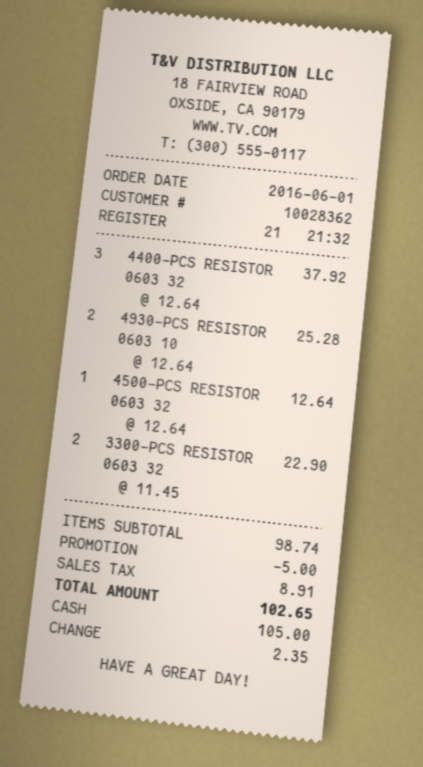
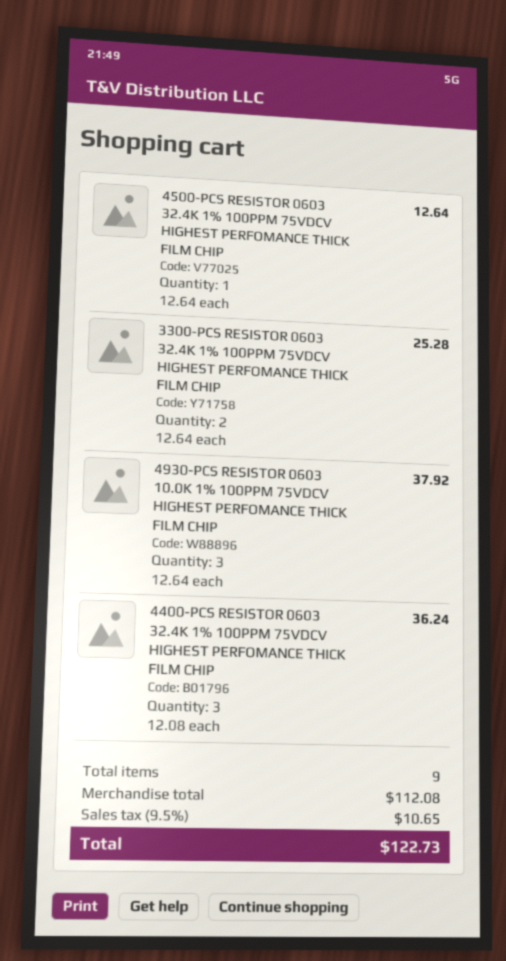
4400-PCS RESISTOR 0603 32: 3 x 12.64 = 37.92 -> 3 x 12.08 = 36.24
4930-PCS RESISTOR 0603 10: 2 x 12.64 = 25.28 -> 3 x 12.64 = 37.92
3300-PCS RESISTOR 0603 32: 2 x 11.45 = 22.90 -> 2 x 12.64 = 25.28
subtotal: 98.74 -> 112.08
discount: 5.00 -> none
tax: 8.91 -> 10.65
total: 102.65 -> 122.73

